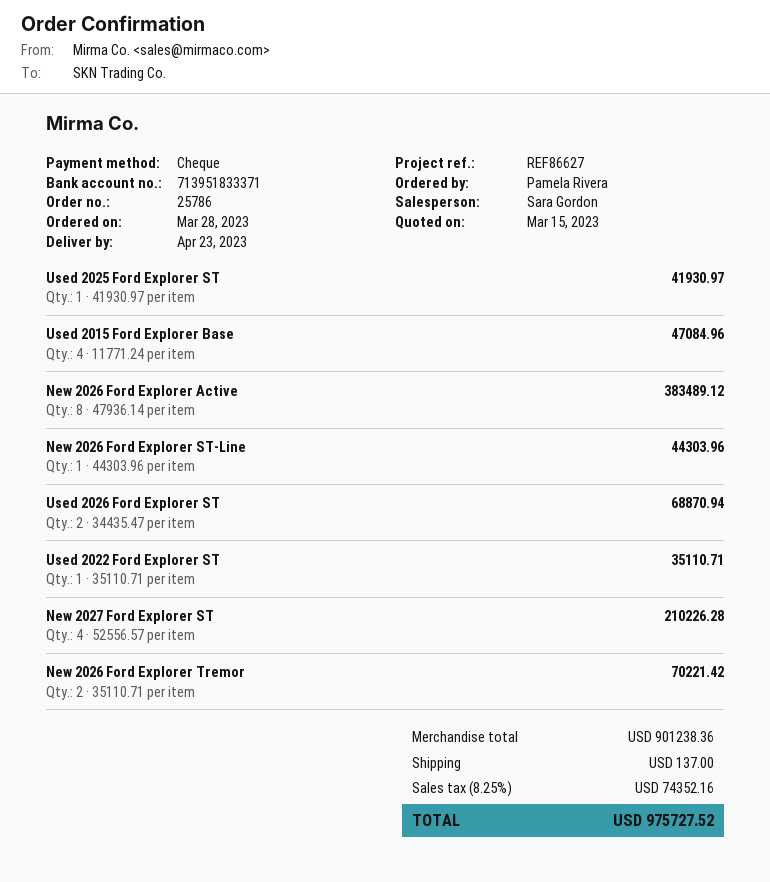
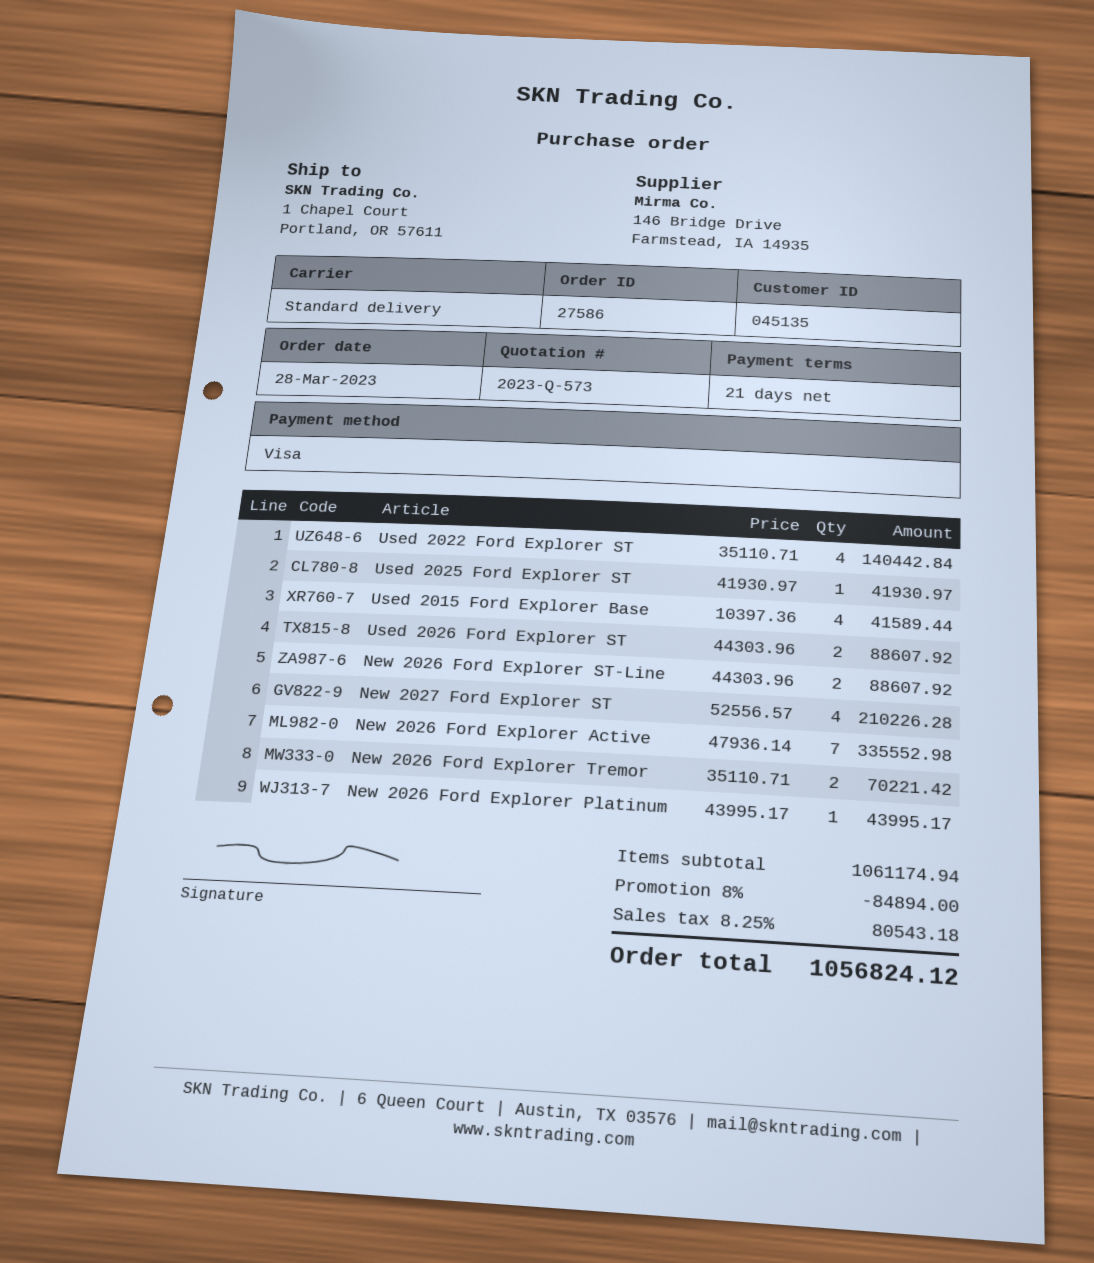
order number: 25786 -> 27586
payment method: cheque -> Visa
Used 2015 Ford Explorer Base: 4 x 11771.24 = 47084.96 -> 4 x 10397.36 = 41589.44
New 2026 Ford Explorer Active: 8 x 47936.14 = 383489.12 -> 7 x 47936.14 = 335552.98
New 2026 Ford Explorer ST-Line: 1 x 44303.96 = 44303.96 -> 2 x 44303.96 = 88607.92
Used 2026 Ford Explorer ST: 2 x 34435.47 = 68870.94 -> 2 x 44303.96 = 88607.92
Used 2022 Ford Explorer ST: 1 x 35110.71 = 35110.71 -> 4 x 35110.71 = 140442.84
New 2026 Ford Explorer Platinum: none -> 1 x 43995.17 = 43995.17
subtotal: 901238.36 -> 1061174.94
discount: none -> 8% = 84894.00
shipping: 137.00 -> none
tax: 8.25% = 74352.16 -> 8.25% = 80543.18
total: 975727.52 -> 1056824.12

